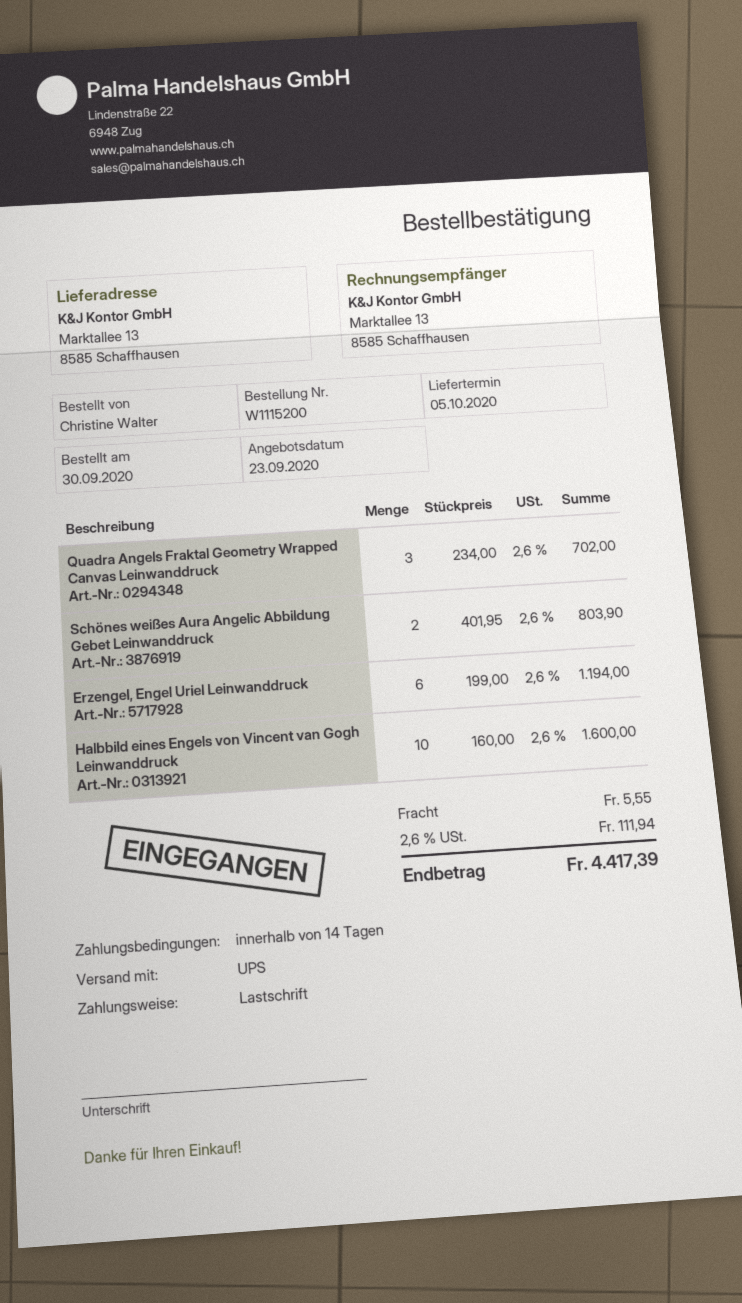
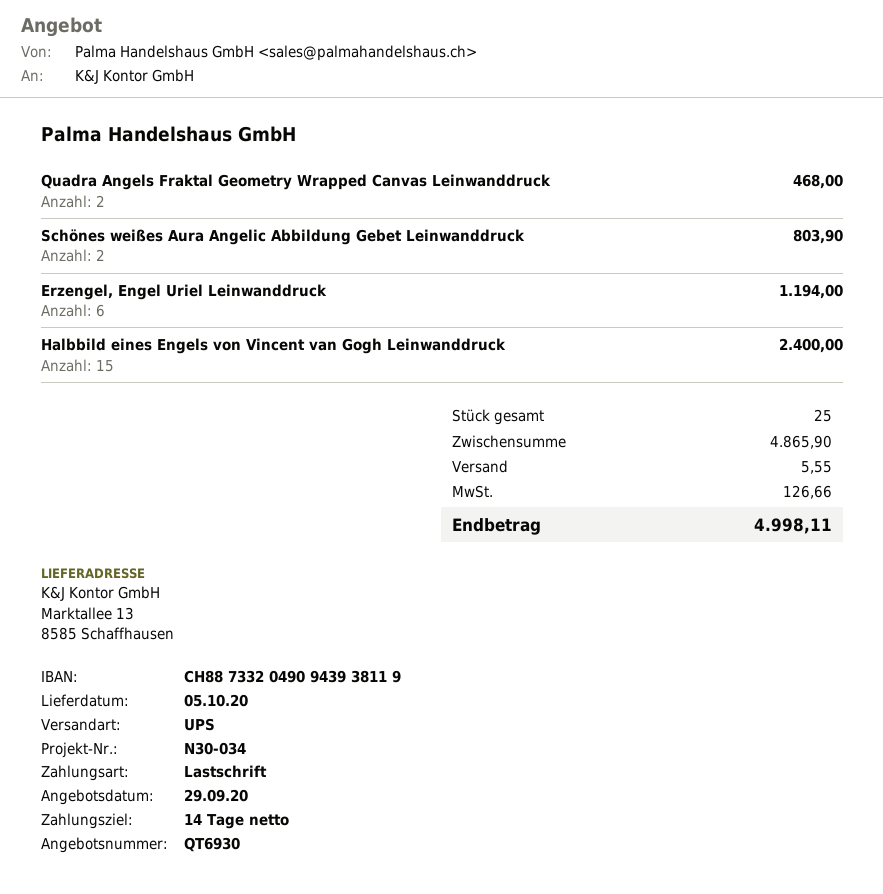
quote date: 2020-09-23 -> 2020-09-29
Quadra Angels Fraktal Geometry Wrapped Canvas Leinwanddruck: 3 for 702.00 -> 2 for 468.00
Halbbild eines Engels von Vincent van Gogh Leinwanddruck: 10 for 1600.00 -> 15 for 2400.00
tax: 111.94 -> 126.66
total: 4417.39 -> 4998.11

